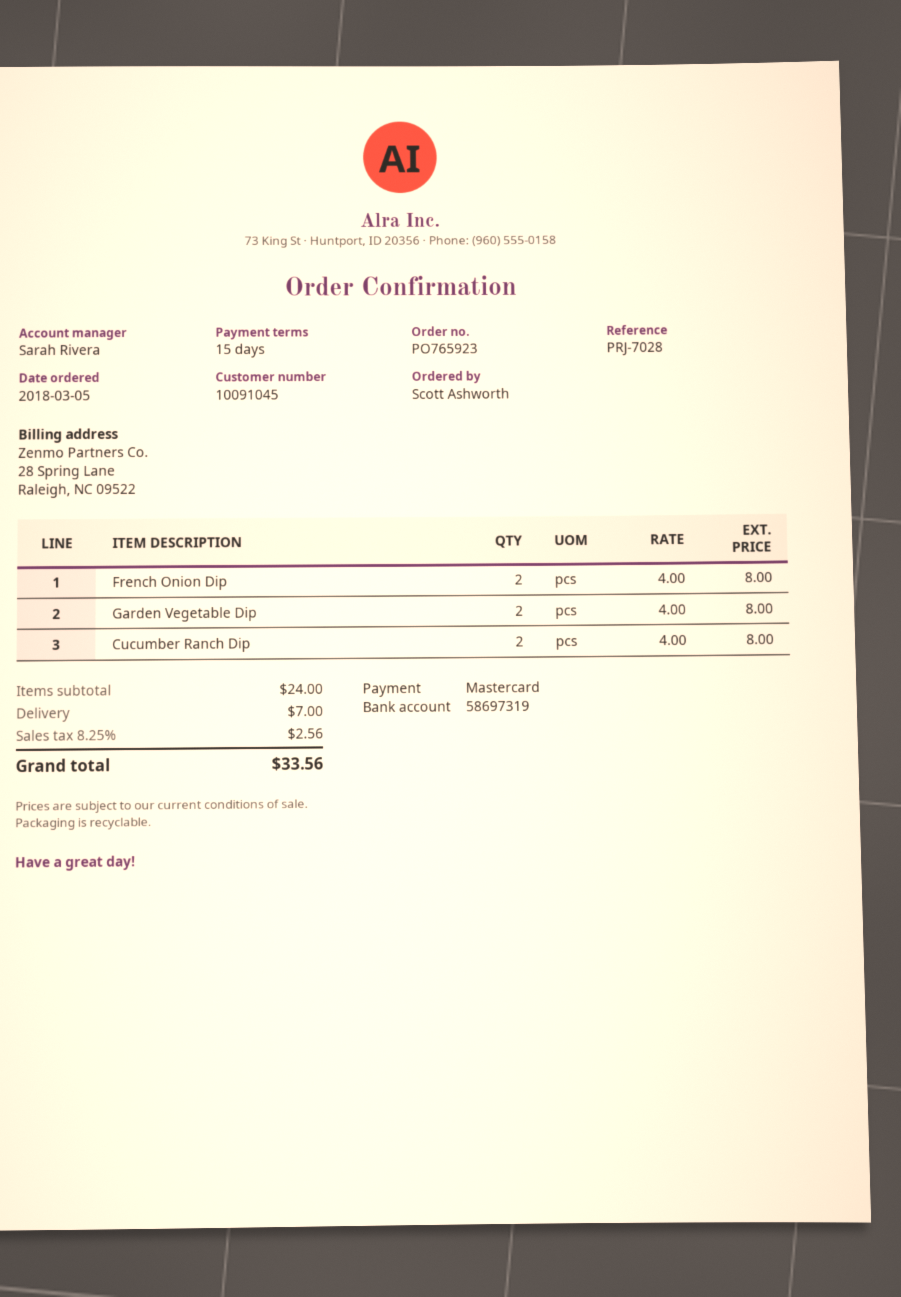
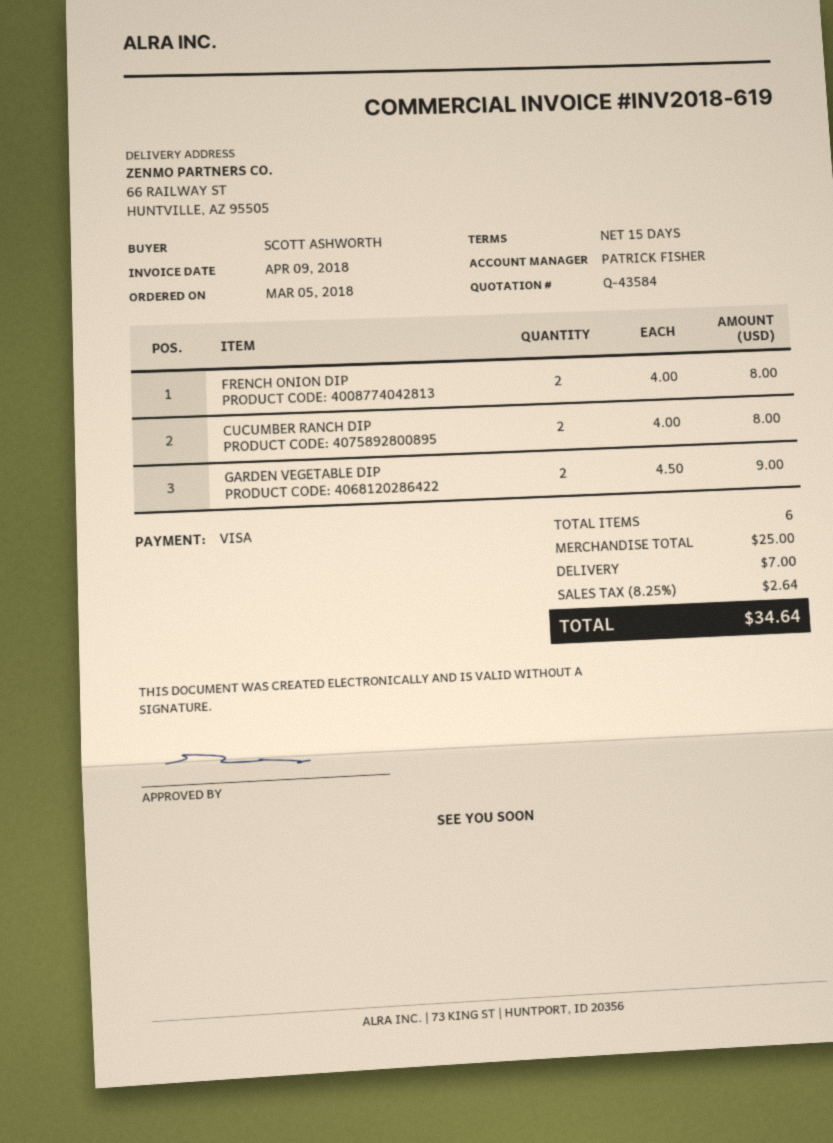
sales rep: Sarah Rivera -> PATRICK FISHER
payment method: Mastercard -> Visa
Garden Vegetable Dip: 2 x 4.00 = 8.00 -> 2 x 4.50 = 9.00
subtotal: 24.00 -> 25.00
tax: 8.25% = 2.56 -> 8.25% = 2.64
total: 33.56 -> 34.64

